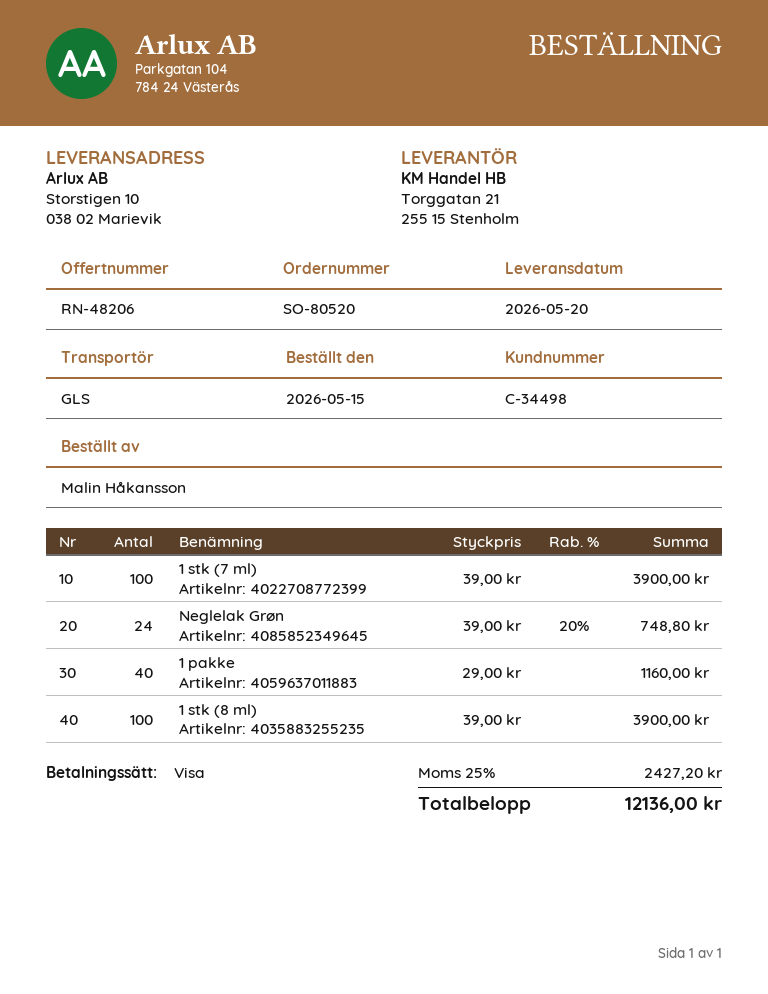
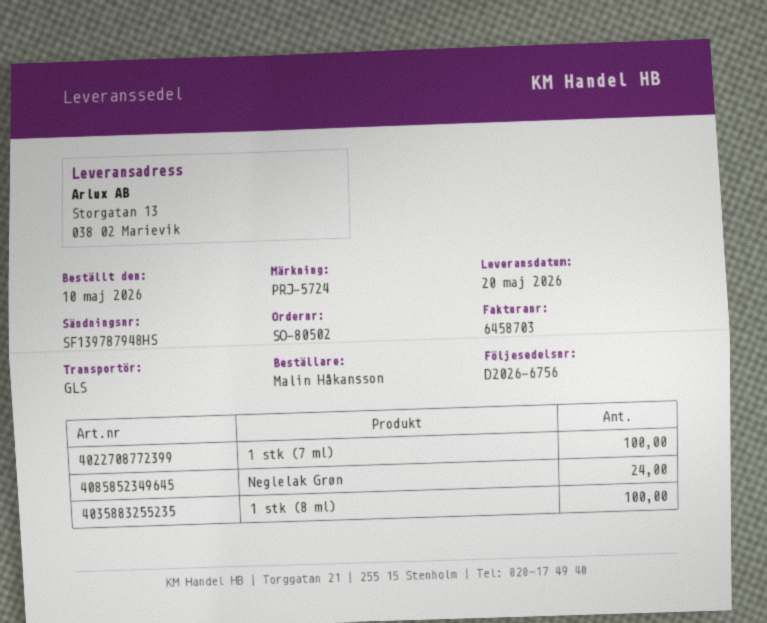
order number: SO-80520 -> SO-80502
order date: 2026-05-15 -> 2026-05-10
ship to: Storstigen 10, 038 02 Marievik -> Storgatan 13, 038 02 Marievik
1 pakke: 40 -> none

